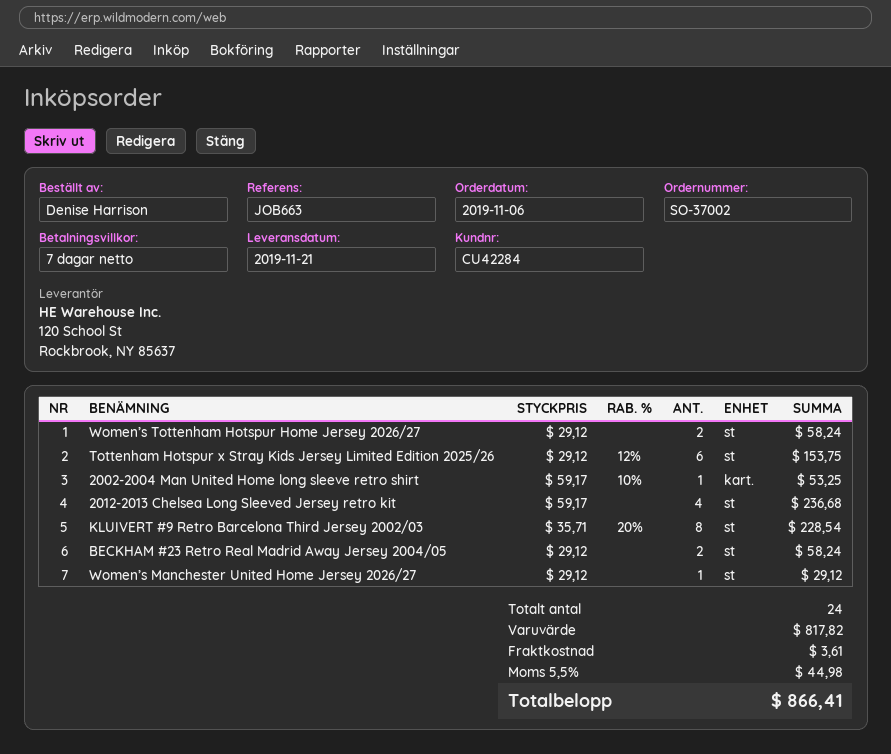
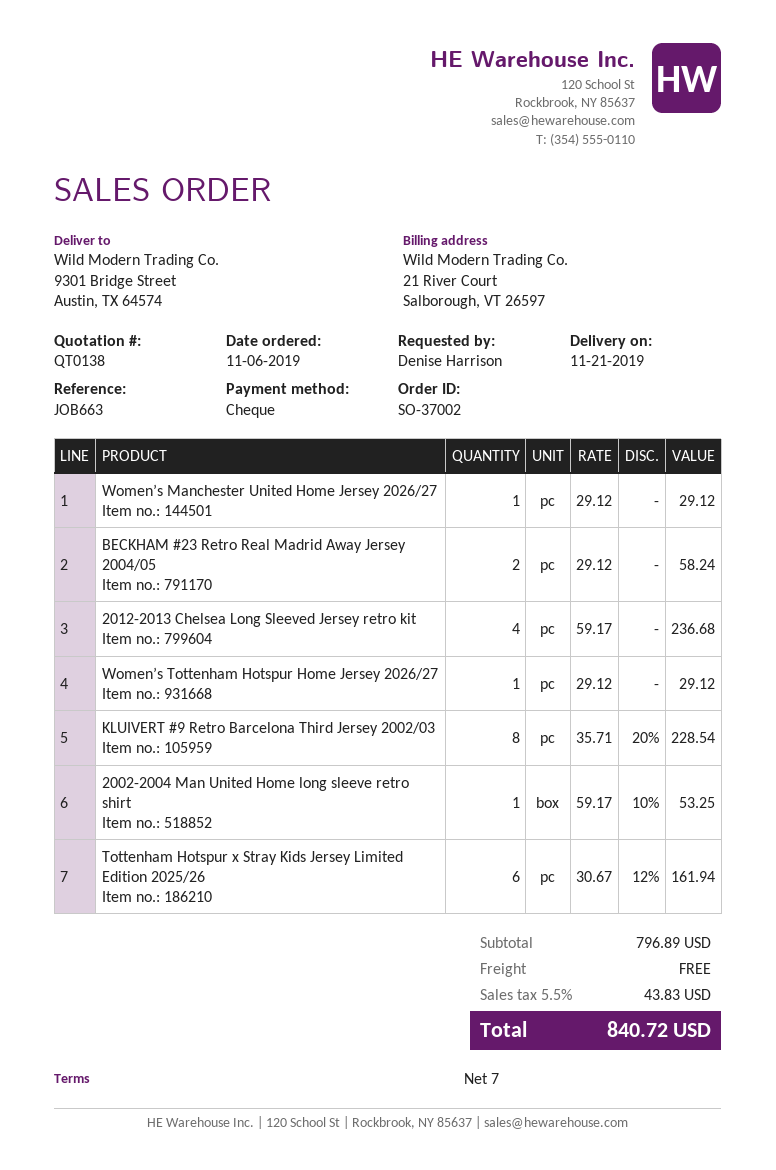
Women’s Tottenham Hotspur Home Jersey 2026/27: 2 x 29.12 = 58.24 -> 1 x 29.12 = 29.12
Tottenham Hotspur x Stray Kids Jersey Limited Edition 2025/26: 6 x 29.12 - 12% = 153.75 -> 6 x 30.67 - 12% = 161.94
subtotal: 817.82 -> 796.89
shipping: 3.61 -> 0.00
tax: 5.5% = 44.98 -> 5.5% = 43.83
total: 866.41 -> 840.72

